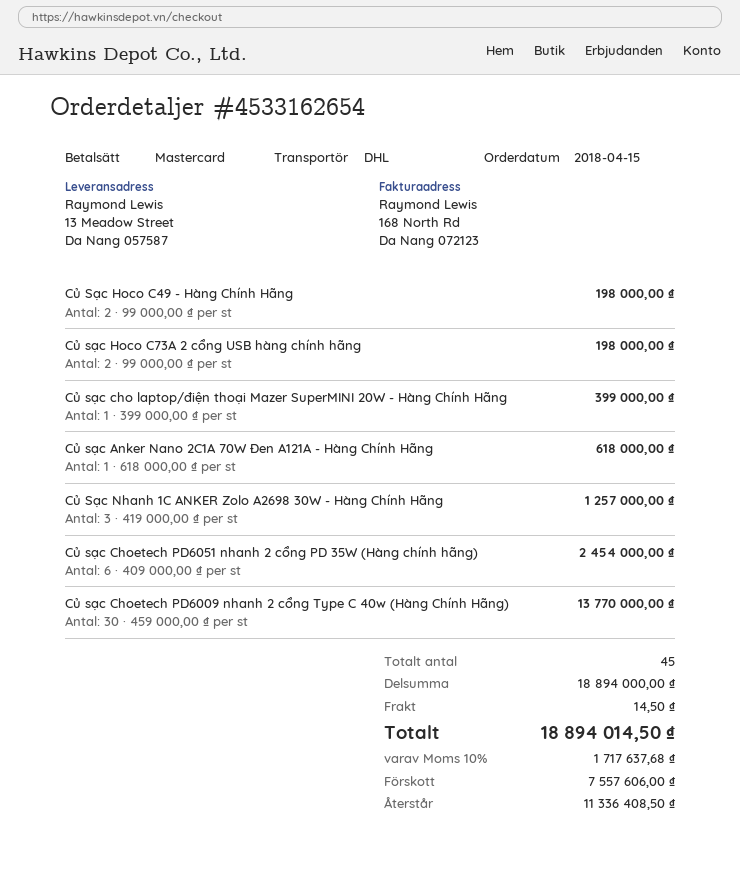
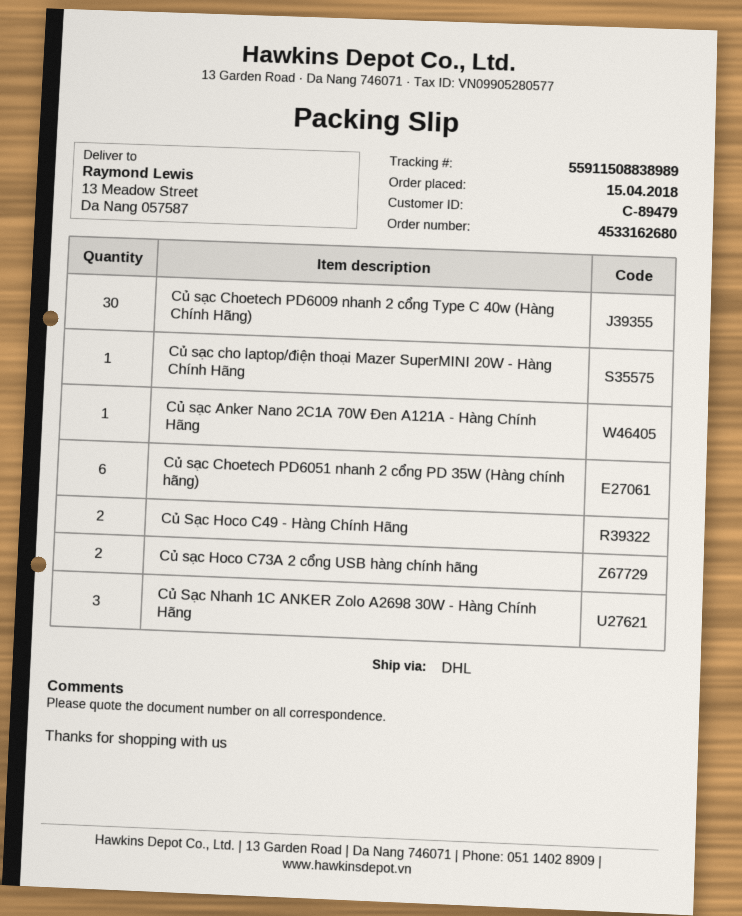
order number: 4533162654 -> 4533162680

